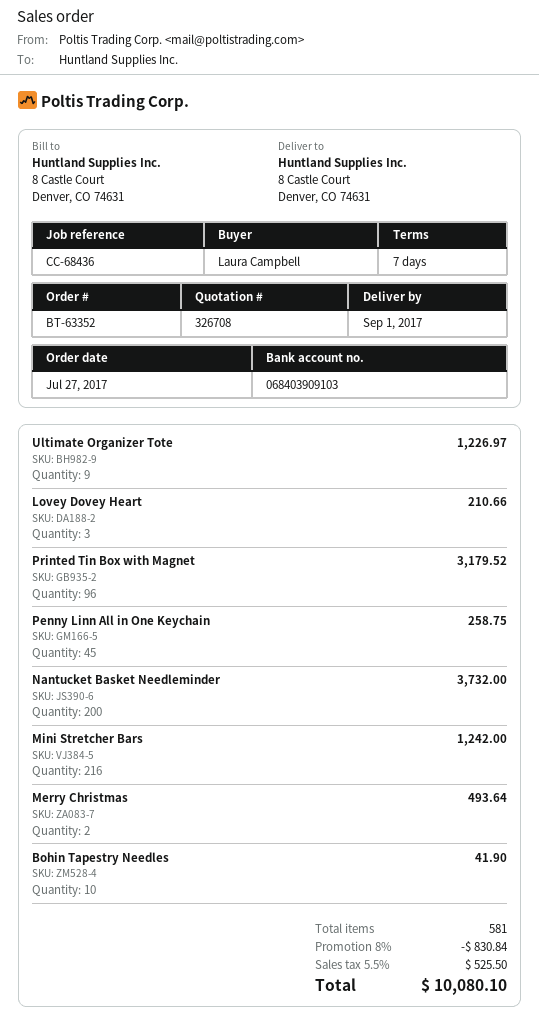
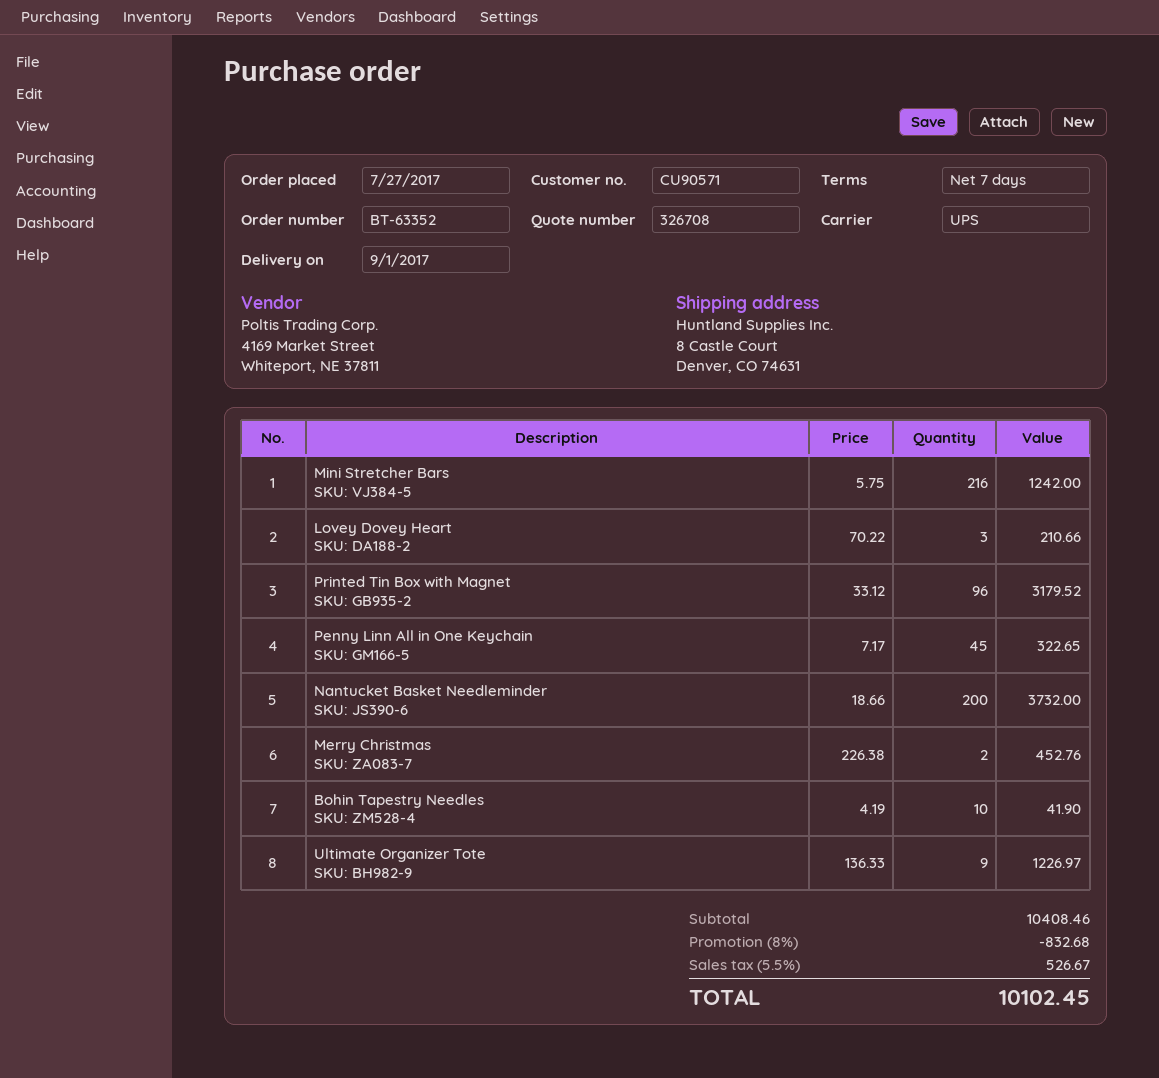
Penny Linn All in One Keychain: 45 for 258.75 -> 45 for 322.65
Merry Christmas: 2 for 493.64 -> 2 for 452.76
discount: 8% = 830.84 -> 8% = 832.68
tax: 5.5% = 525.50 -> 5.5% = 526.67
total: 10080.10 -> 10102.45

